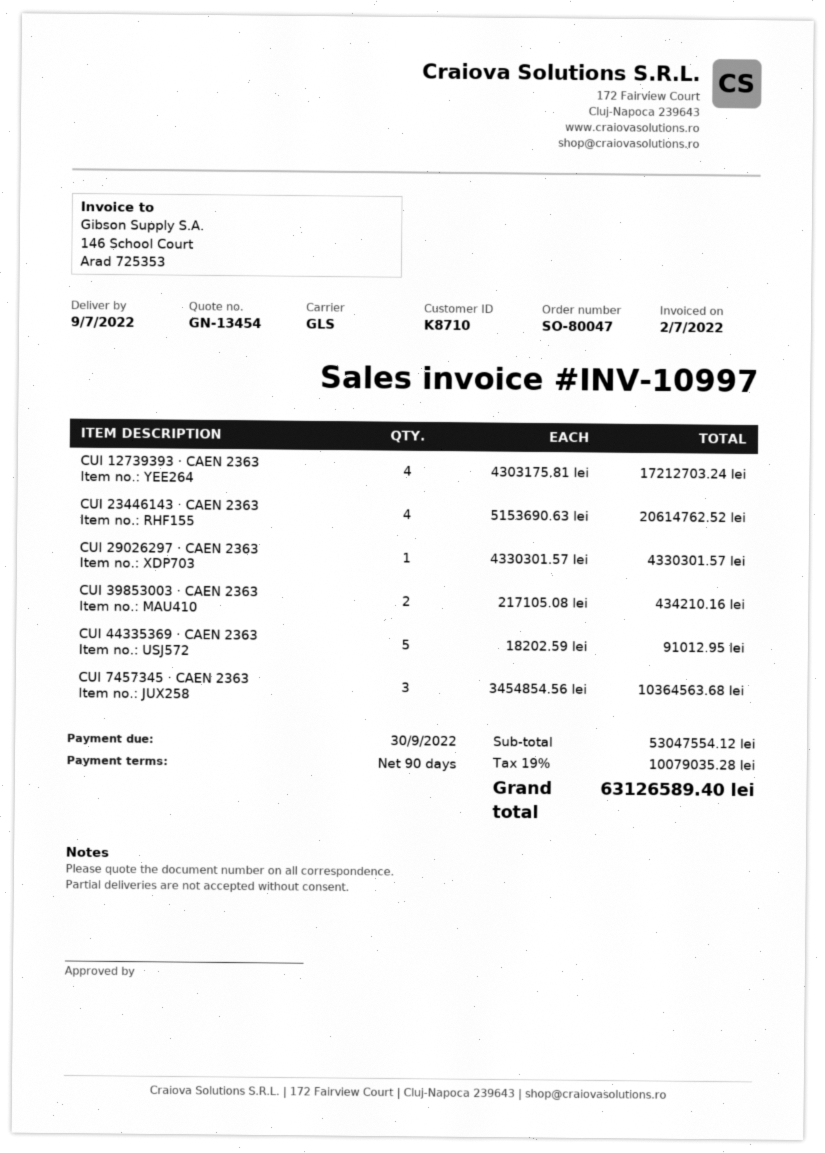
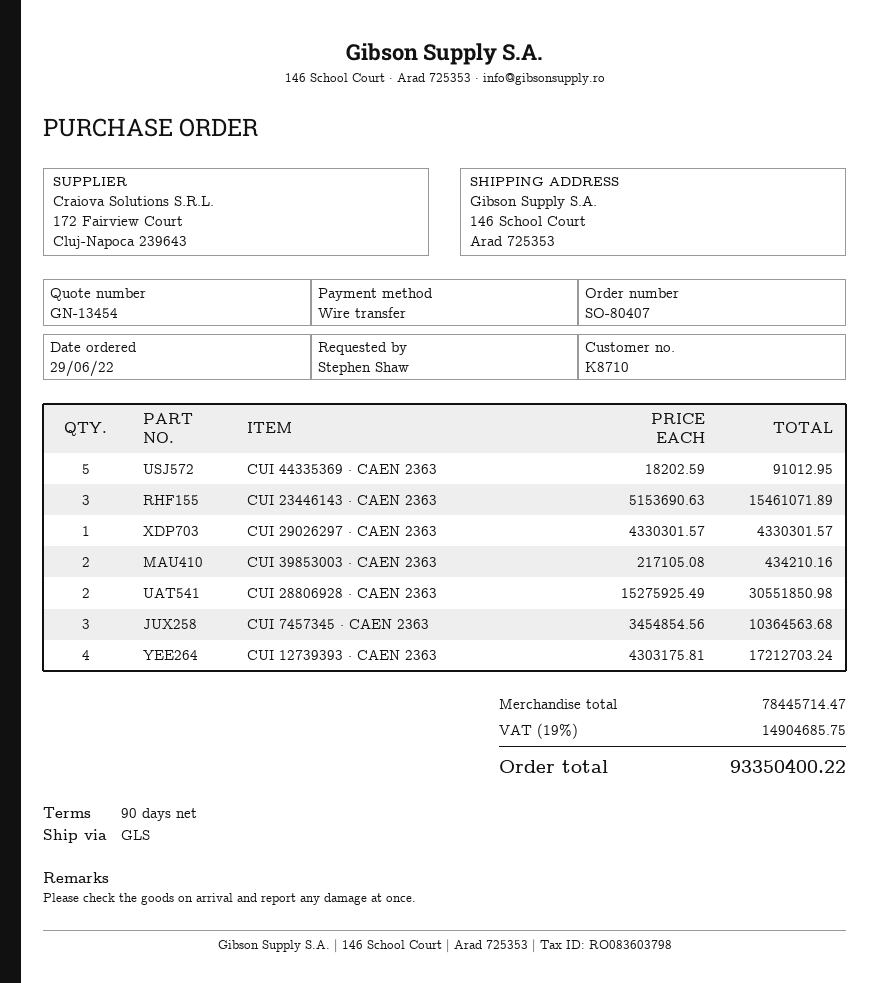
order number: SO-80047 -> SO-80407
CUI 23446143 · CAEN 2363: 4 x 5153690.63 = 20614762.52 -> 3 x 5153690.63 = 15461071.89
CUI 28806928 · CAEN 2363: none -> 2 x 15275925.49 = 30551850.98
subtotal: 53047554.12 -> 78445714.47
tax: 19% = 10079035.28 -> 19% = 14904685.75
total: 63126589.40 -> 93350400.22

